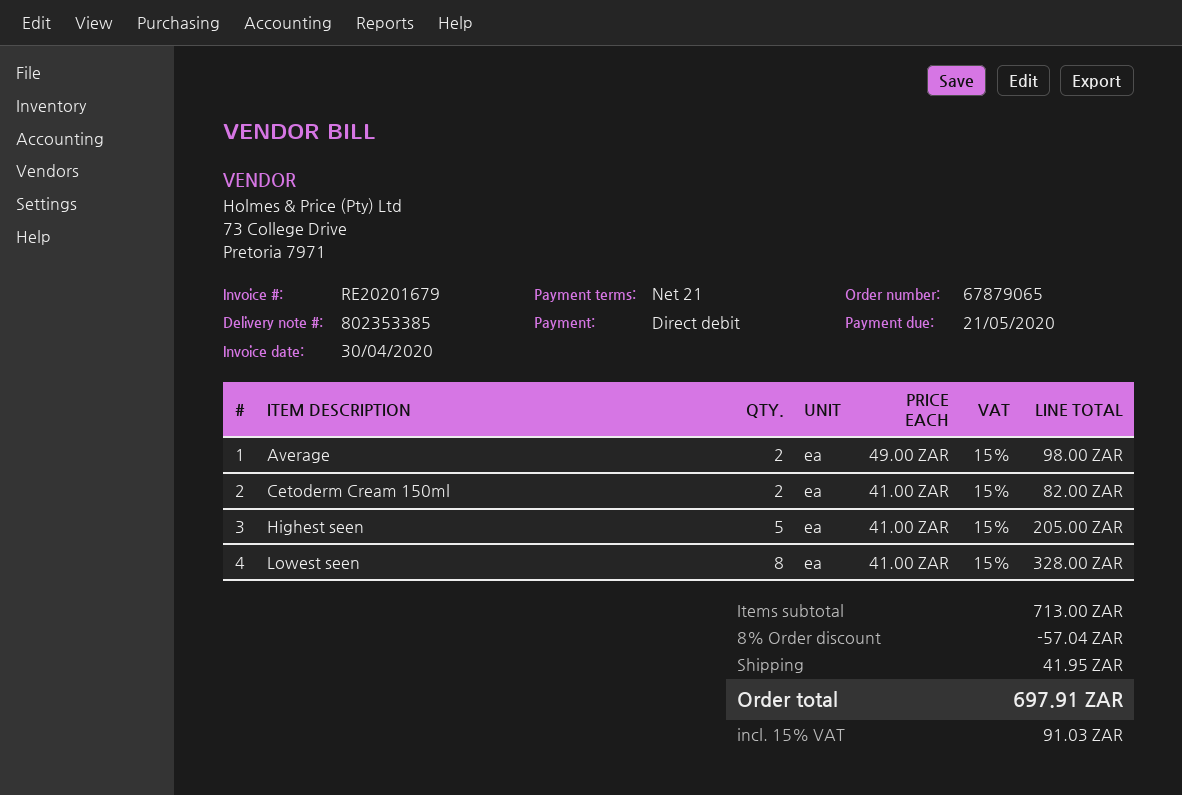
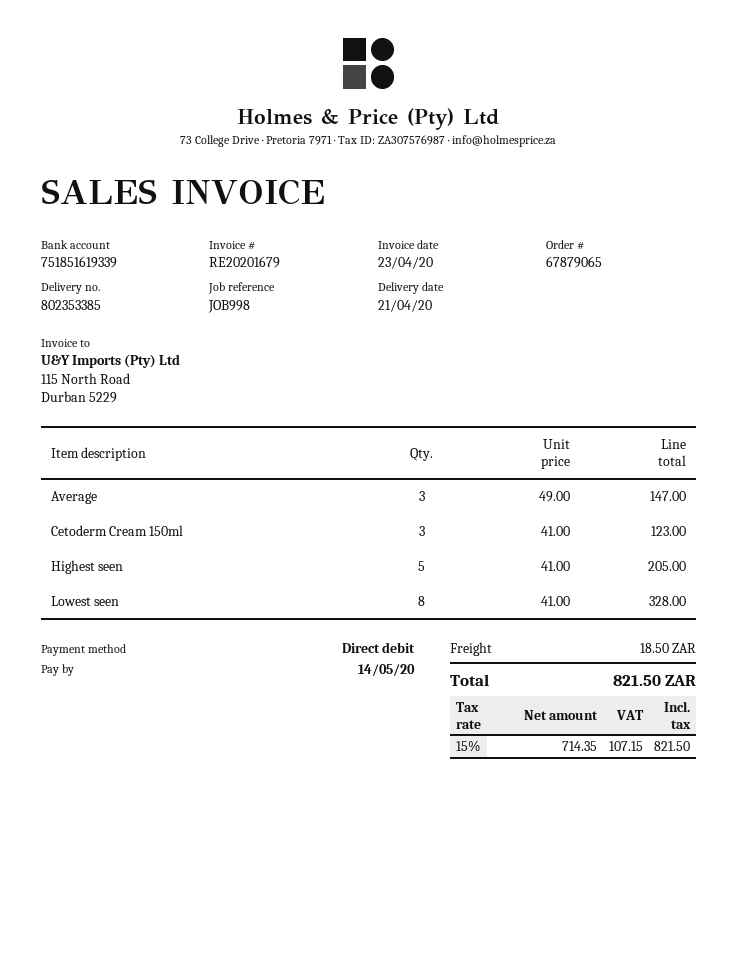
invoice date: 2020-04-30 -> 2020-04-23
due date: 2020-05-21 -> 2020-05-14
Average: 2 x 49.00 = 98.00 -> 3 x 49.00 = 147.00
Cetoderm Cream 150ml: 2 x 41.00 = 82.00 -> 3 x 41.00 = 123.00
discount: 8% = 57.04 -> none
shipping: 41.95 -> 18.50
tax: 15% = 91.03 -> 15% = 107.15
total: 697.91 -> 821.50

